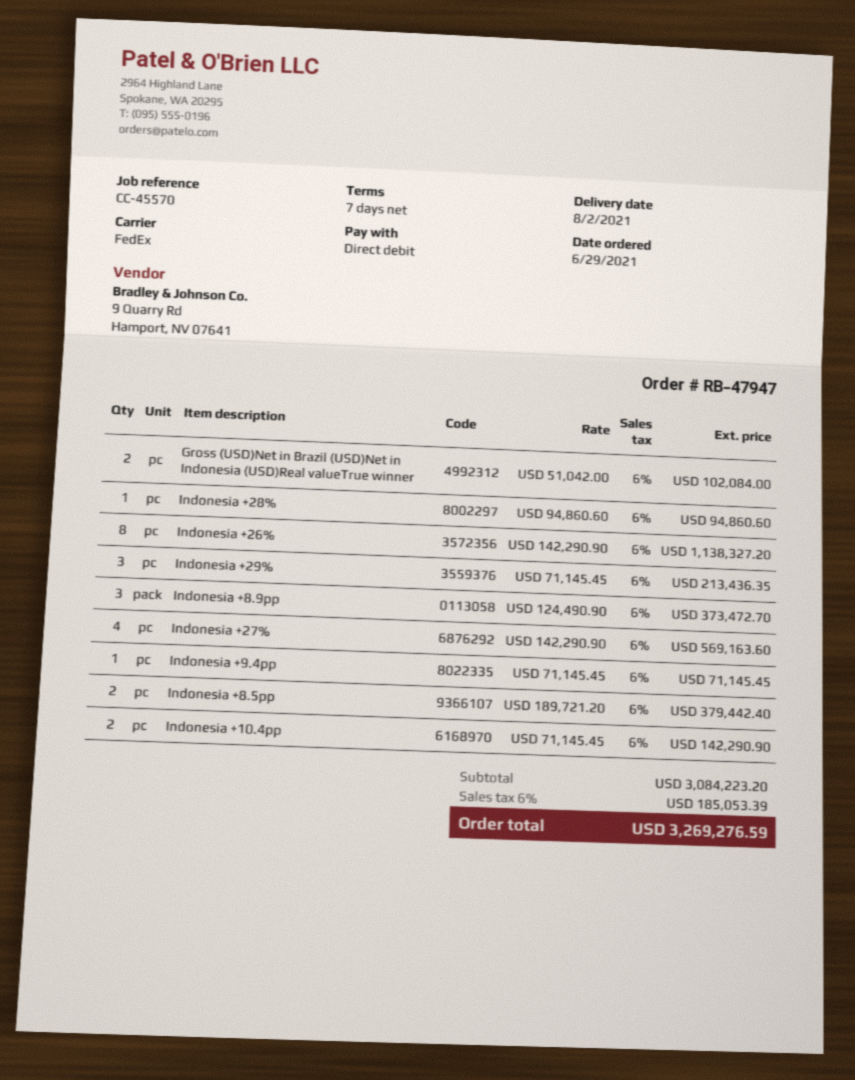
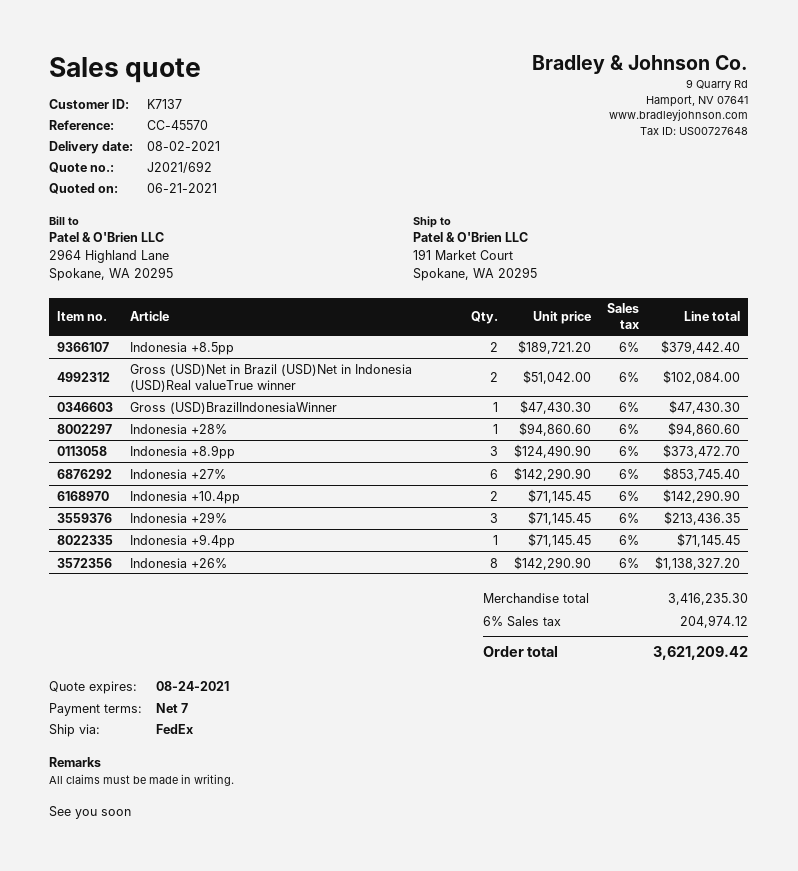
Indonesia +27%: 4 x 142290.90 = 569163.60 -> 6 x 142290.90 = 853745.40
Gross (USD)BrazilIndonesiaWinner: none -> 1 x 47430.30 = 47430.30
subtotal: 3084223.20 -> 3416235.30
tax: 6% = 185053.39 -> 6% = 204974.12
total: 3269276.59 -> 3621209.42

